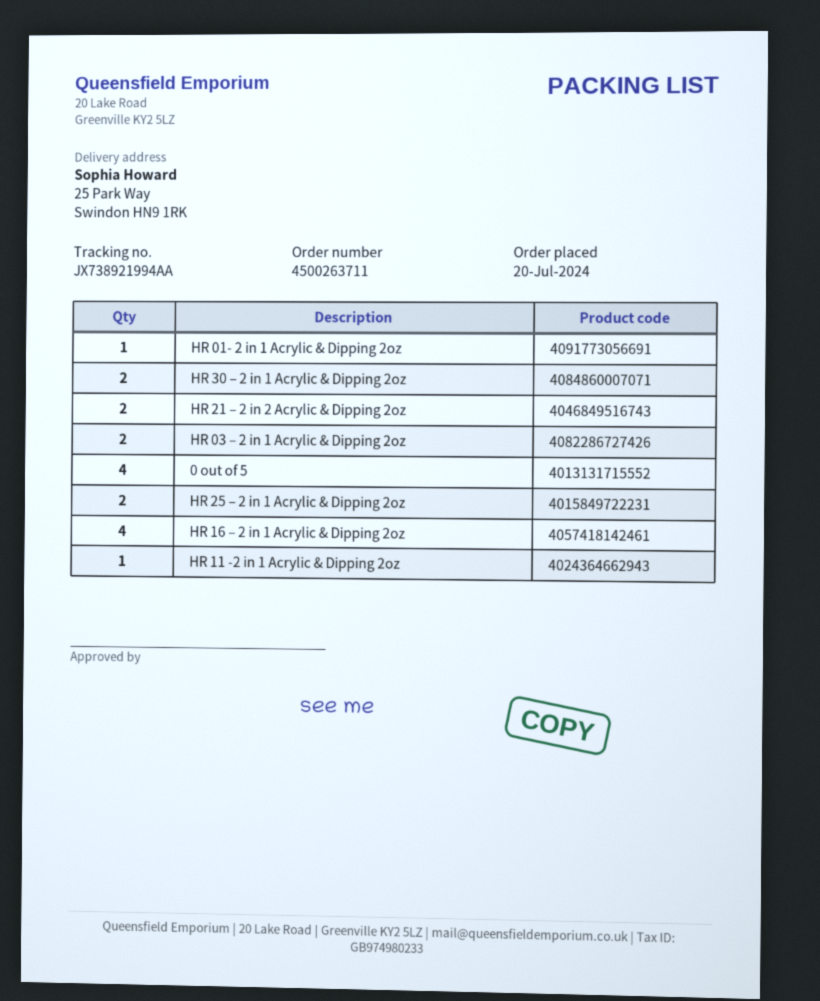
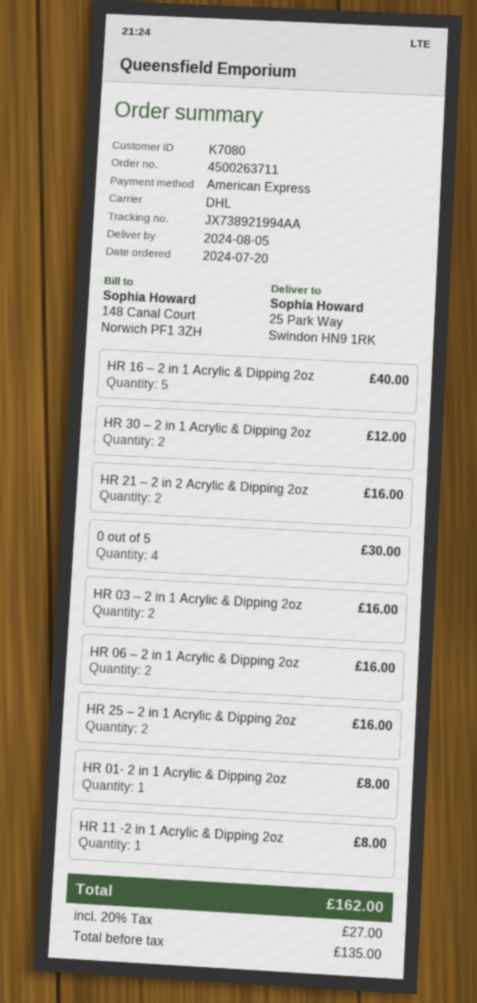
HR 16 – 2 in 1 Acrylic & Dipping 2oz: 4 -> 5
HR 06 – 2 in 1 Acrylic & Dipping 2oz: none -> 2

